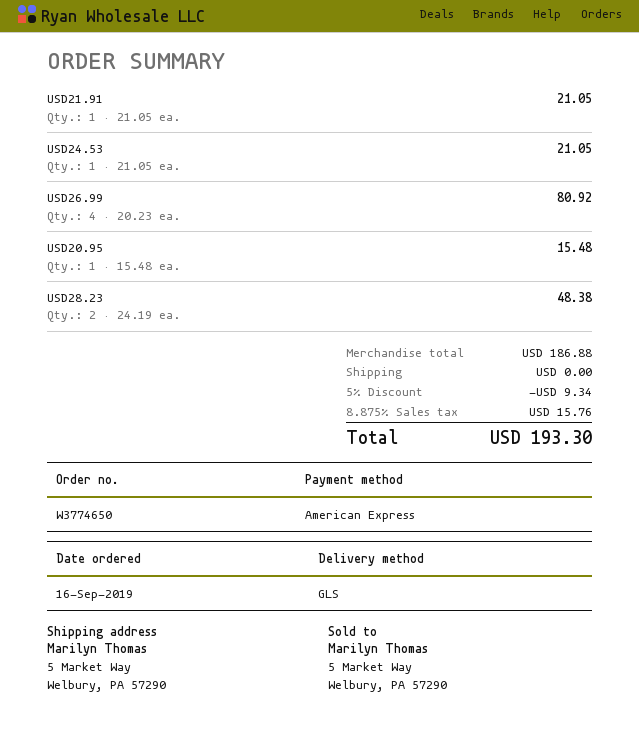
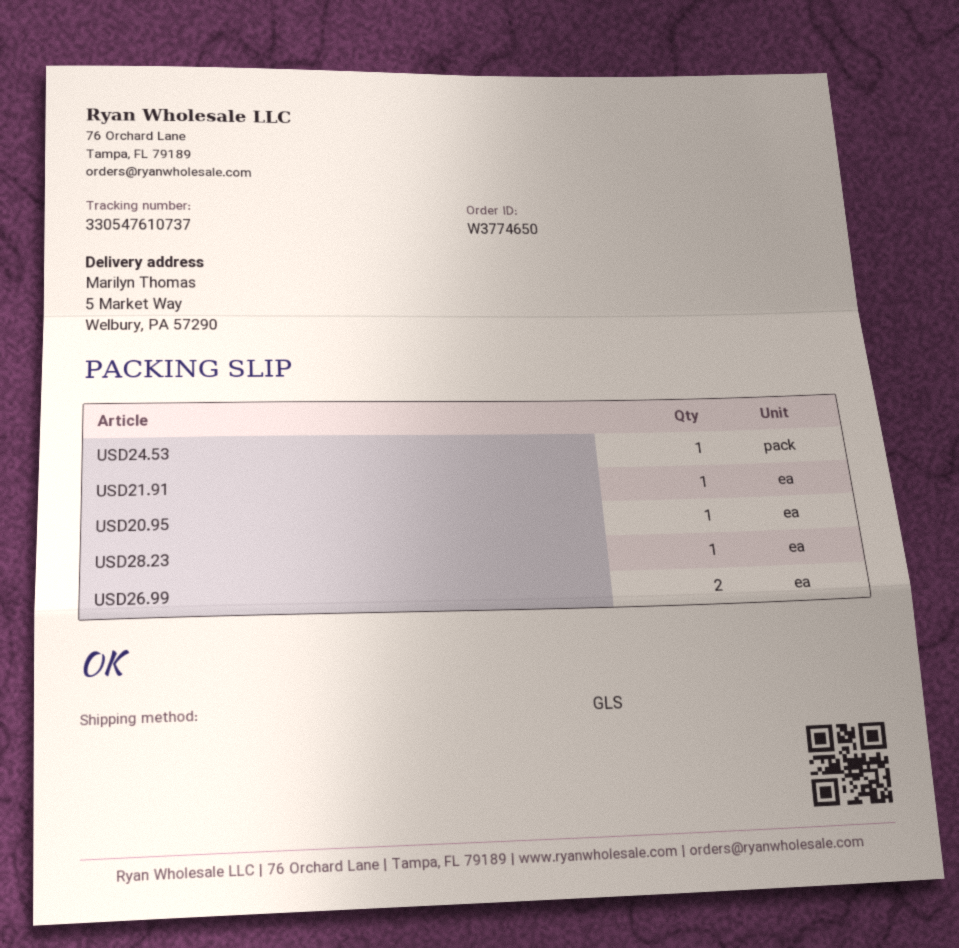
USD26.99: 4 -> 2
USD28.23: 2 -> 1

